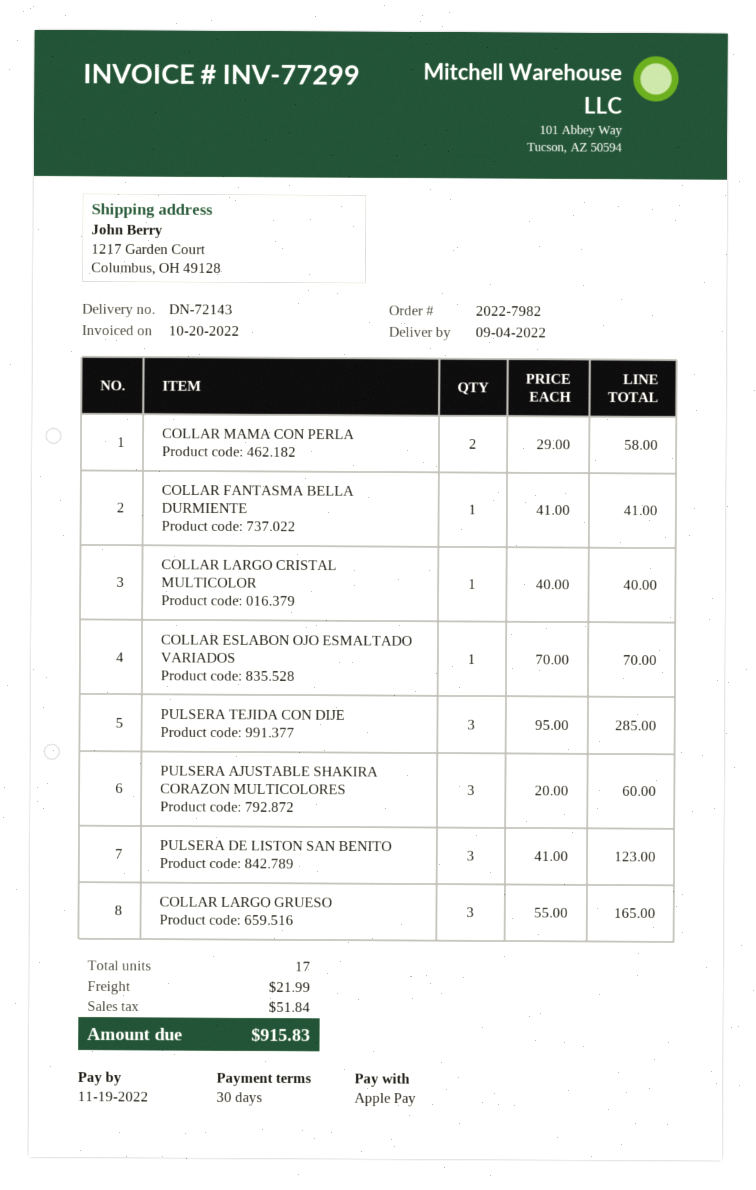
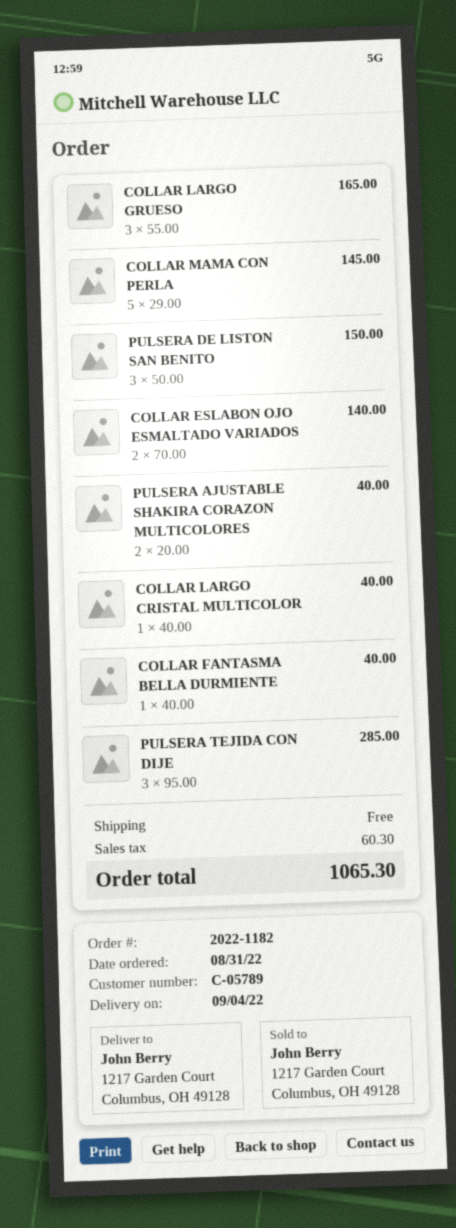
order number: 2022-7982 -> 2022-1182
COLLAR MAMA CON PERLA: 2 x 29.00 = 58.00 -> 5 x 29.00 = 145.00
COLLAR FANTASMA BELLA DURMIENTE: 1 x 41.00 = 41.00 -> 1 x 40.00 = 40.00
COLLAR ESLABON OJO ESMALTADO VARIADOS: 1 x 70.00 = 70.00 -> 2 x 70.00 = 140.00
PULSERA AJUSTABLE SHAKIRA CORAZON MULTICOLORES: 3 x 20.00 = 60.00 -> 2 x 20.00 = 40.00
PULSERA DE LISTON SAN BENITO: 3 x 41.00 = 123.00 -> 3 x 50.00 = 150.00
shipping: 21.99 -> 0.00
tax: 51.84 -> 60.30
total: 915.83 -> 1065.30

